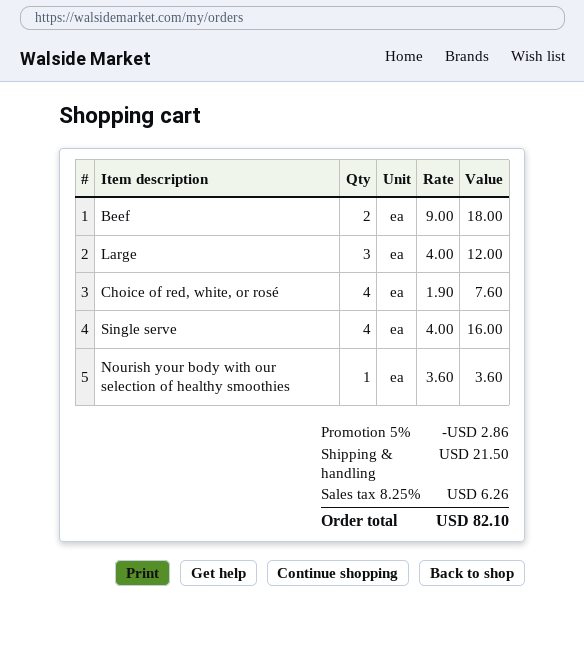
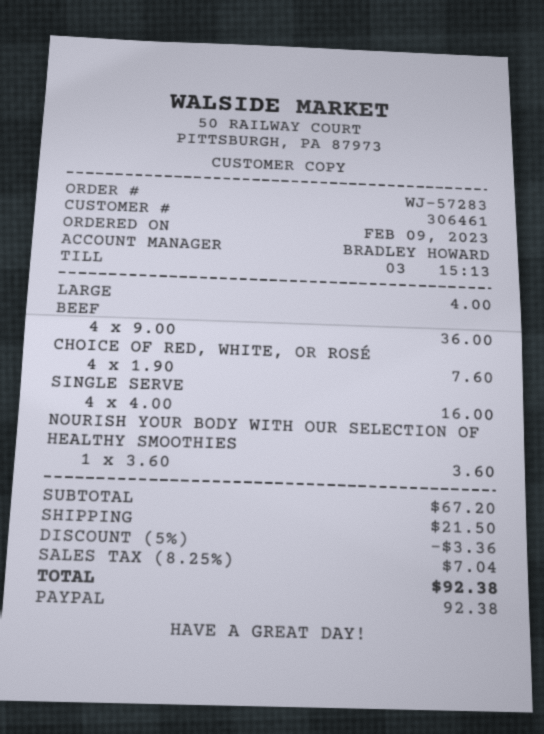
Beef: 2 x 9.00 = 18.00 -> 4 x 9.00 = 36.00
Large: 3 x 4.00 = 12.00 -> 1 x 4.00 = 4.00
discount: 5% = 2.86 -> 5% = 3.36
tax: 8.25% = 6.26 -> 8.25% = 7.04
total: 82.10 -> 92.38

